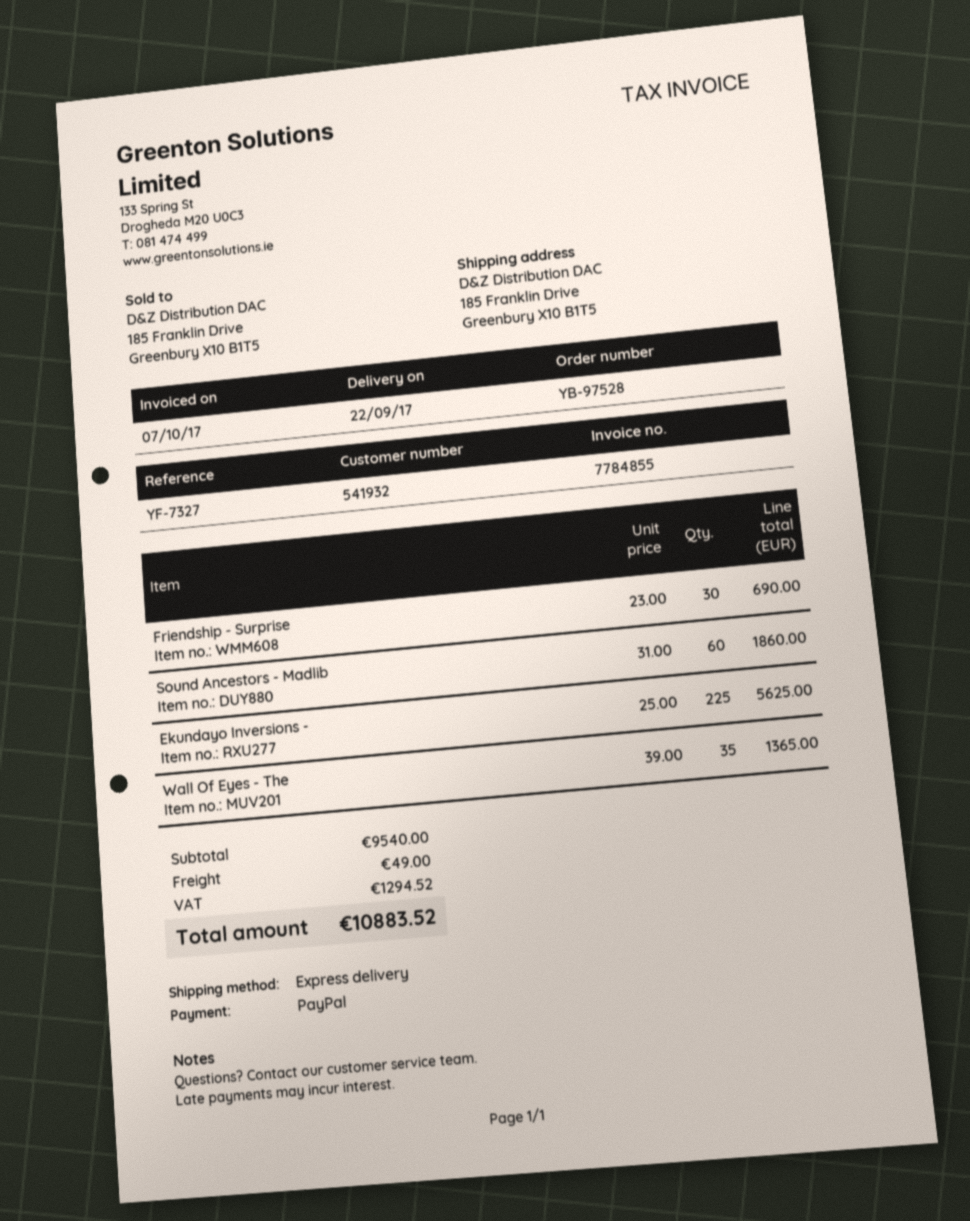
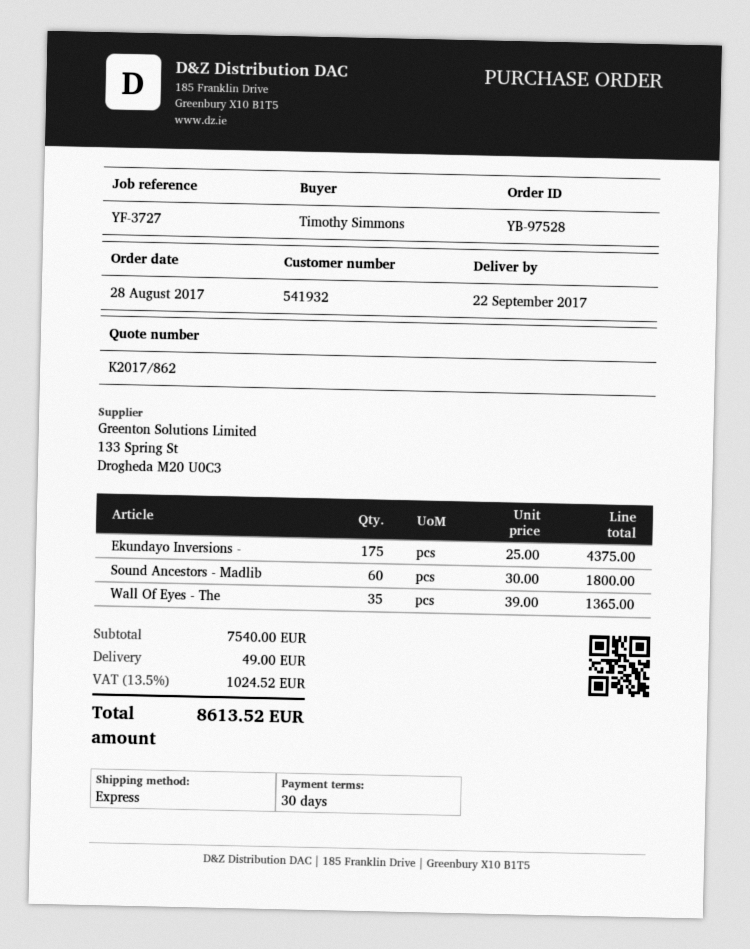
reference: YF-7327 -> YF-3727
Friendship - Surprise: 30 x 23.00 = 690.00 -> none
Sound Ancestors - Madlib: 60 x 31.00 = 1860.00 -> 60 x 30.00 = 1800.00
Ekundayo Inversions -: 225 x 25.00 = 5625.00 -> 175 x 25.00 = 4375.00
subtotal: 9540.00 -> 7540.00
tax: 1294.52 -> 1024.52
total: 10883.52 -> 8613.52

